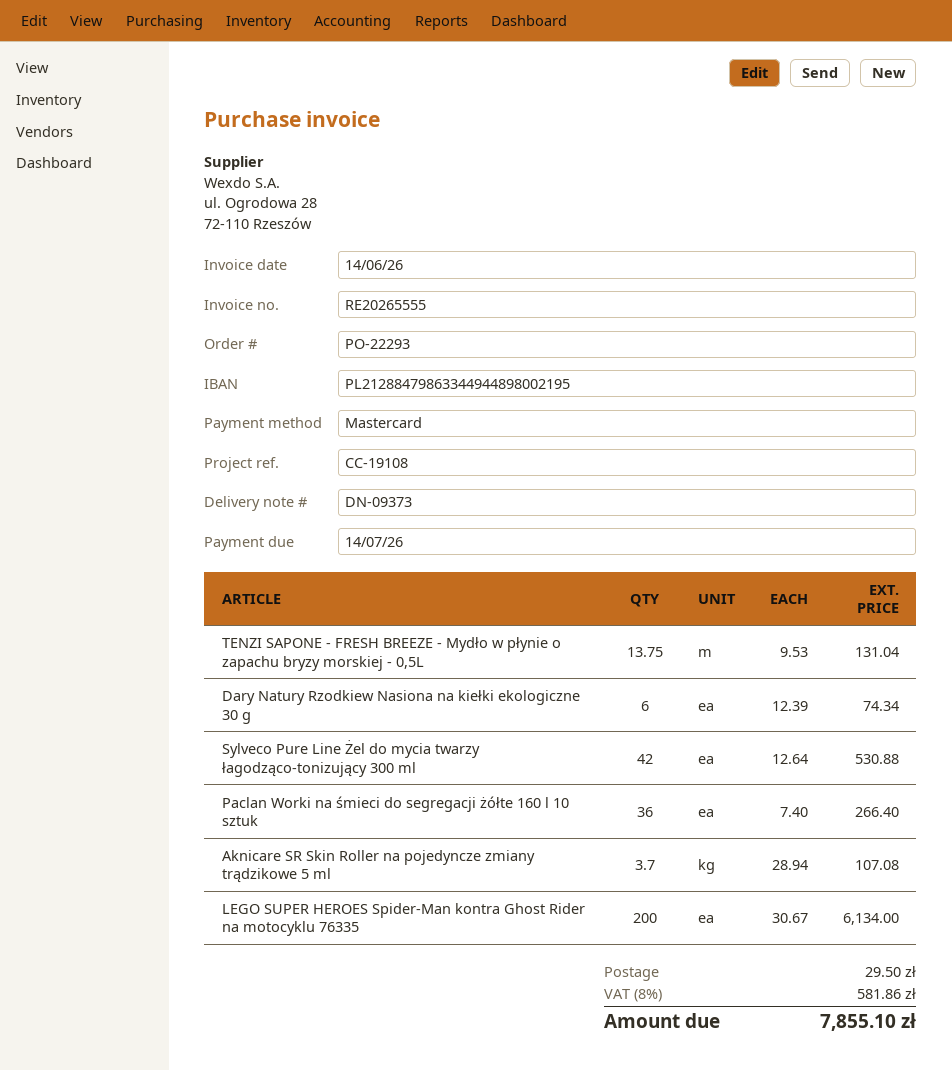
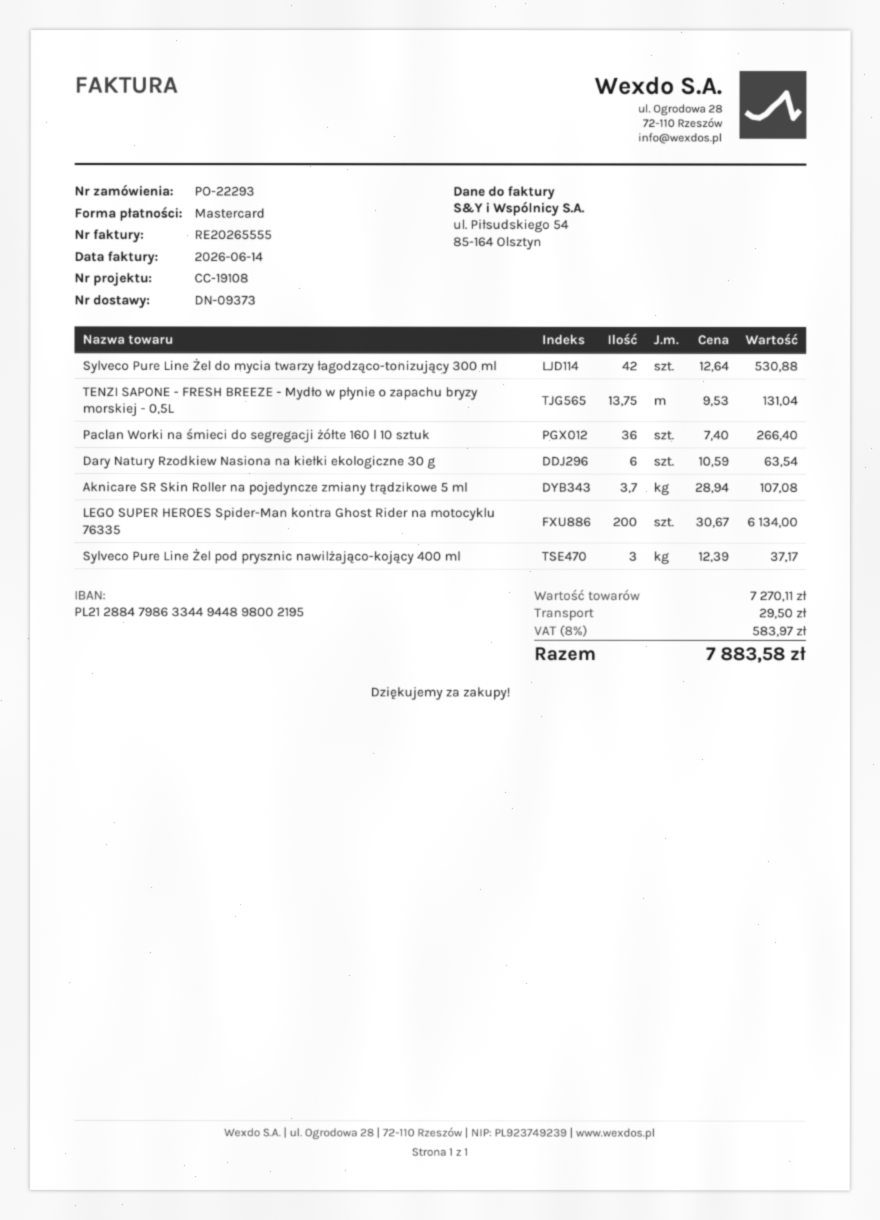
Dary Natury Rzodkiew Nasiona na kiełki ekologiczne 30 g: 6 x 12.39 = 74.34 -> 6 x 10.59 = 63.54
Sylveco Pure Line Żel pod prysznic nawilżająco-kojący 400 ml: none -> 3 x 12.39 = 37.17
tax: 8% = 581.86 -> 8% = 583.97
total: 7855.10 -> 7883.58

